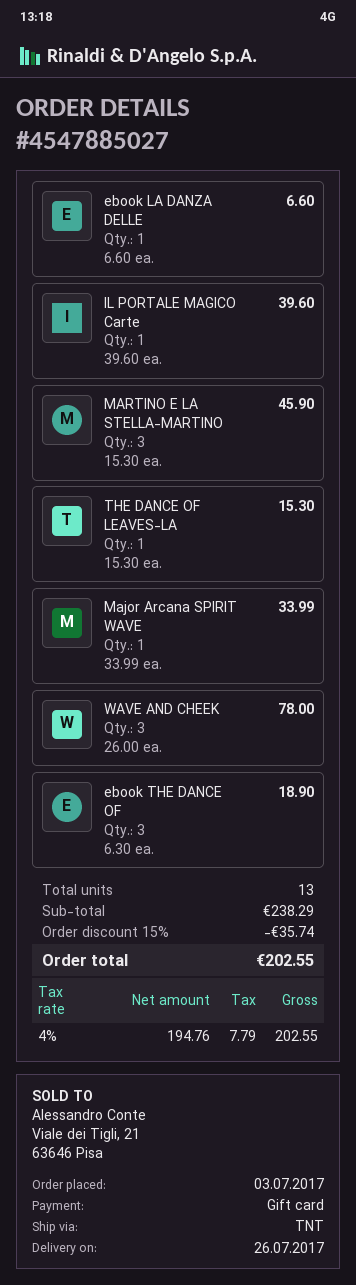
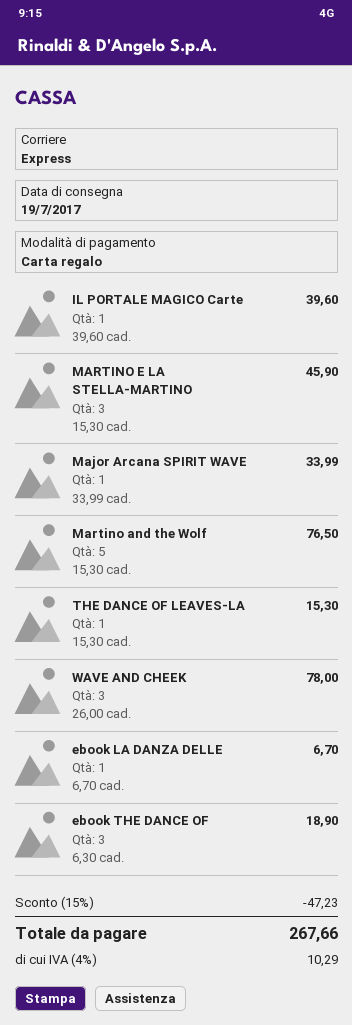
delivery date: 2017-07-26 -> 2017-07-19
shipping method: TNT -> express
ebook LA DANZA DELLE: 1 x 6.60 = 6.60 -> 1 x 6.70 = 6.70
Martino and the Wolf: none -> 5 x 15.30 = 76.50
discount: 15% = 35.74 -> 15% = 47.23
tax: 4% = 7.79 -> 4% = 10.29
total: 202.55 -> 267.66

